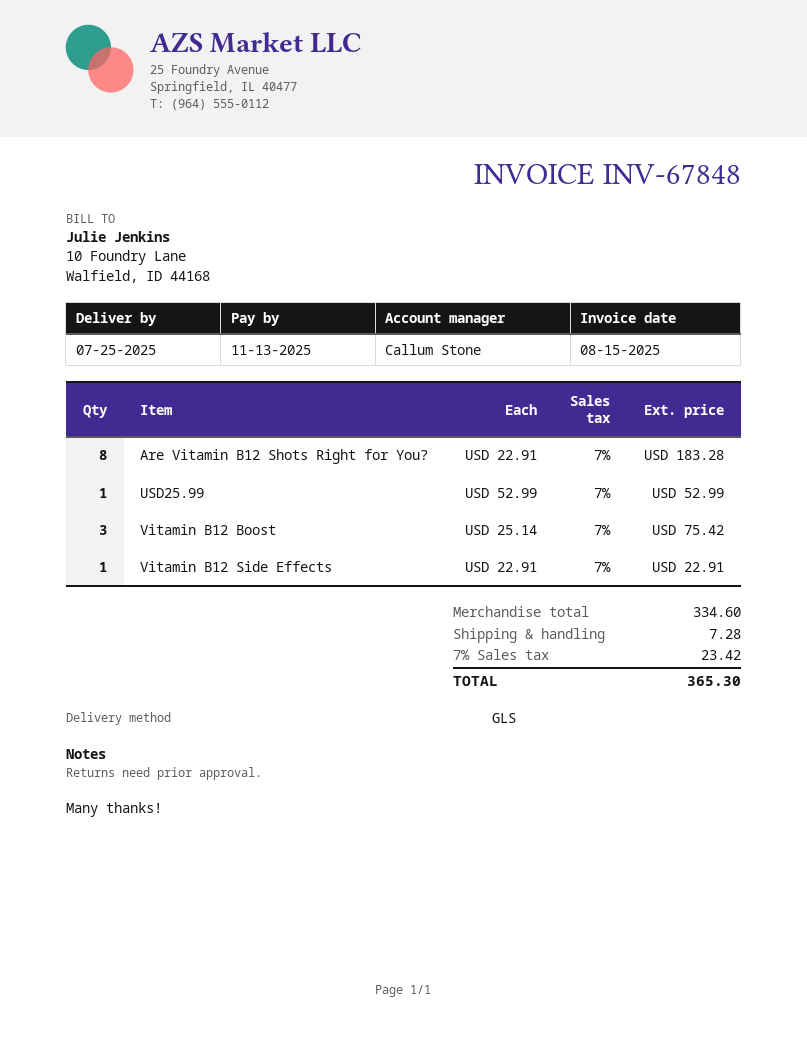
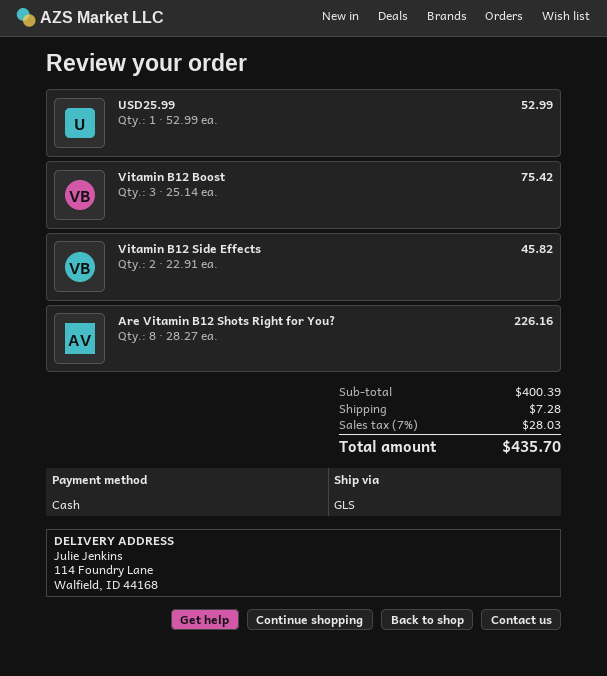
Are Vitamin B12 Shots Right for You?: 8 x 22.91 = 183.28 -> 8 x 28.27 = 226.16
Vitamin B12 Side Effects: 1 x 22.91 = 22.91 -> 2 x 22.91 = 45.82
subtotal: 334.60 -> 400.39
tax: 7% = 23.42 -> 7% = 28.03
total: 365.30 -> 435.70

